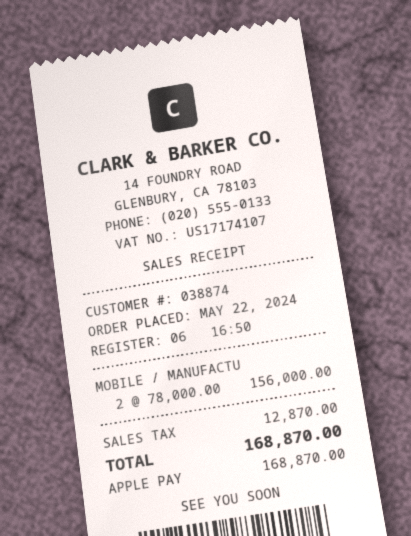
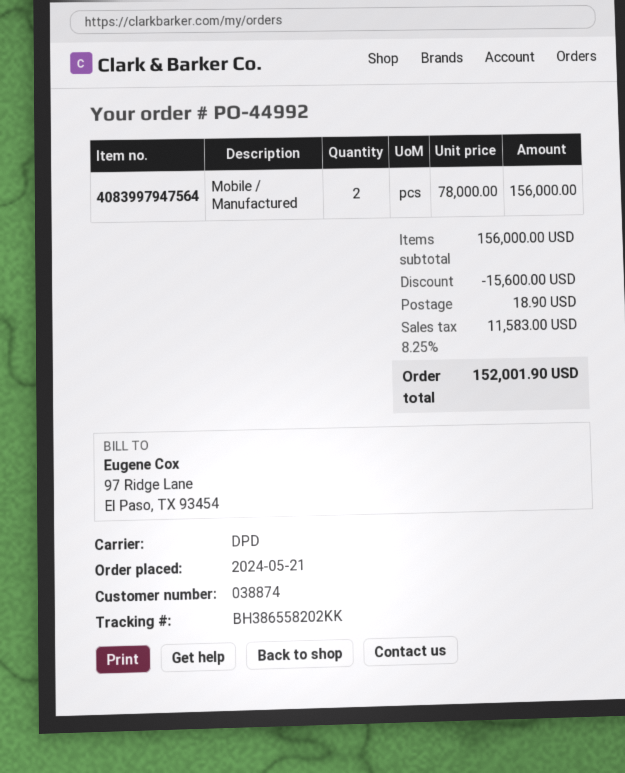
order date: 2024-05-22 -> 2024-05-21
discount: none -> 15600.00
shipping: none -> 18.90
tax: 12870.00 -> 11583.00
total: 168870.00 -> 152001.90

